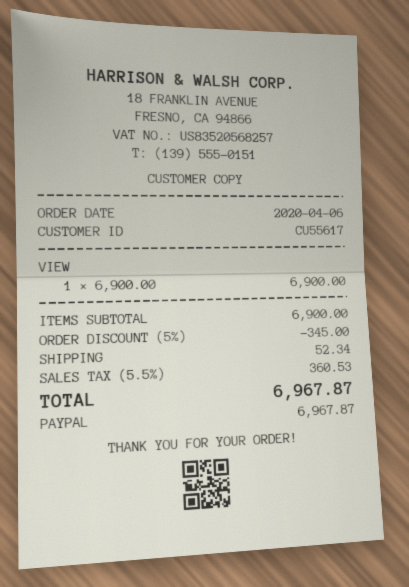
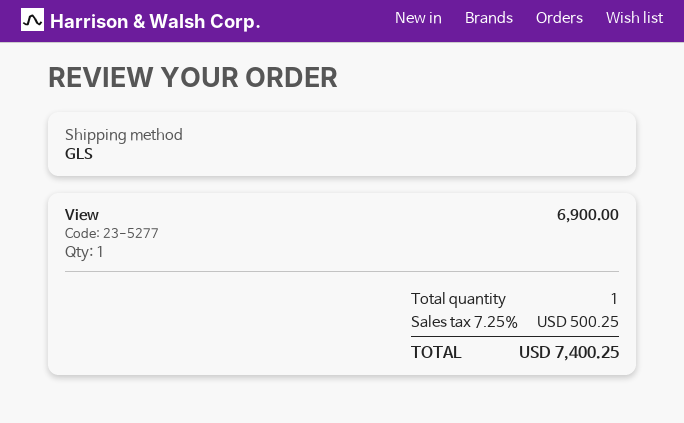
discount: 5% = 345.00 -> none
shipping: 52.34 -> none
tax: 5.5% = 360.53 -> 7.25% = 500.25
total: 6967.87 -> 7400.25

